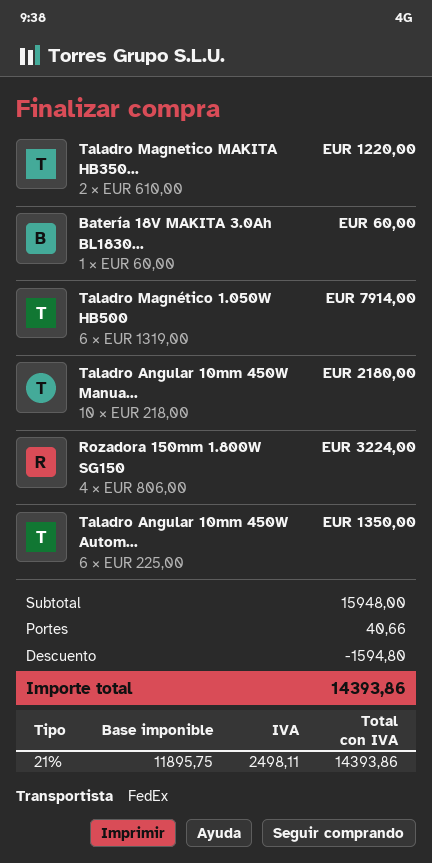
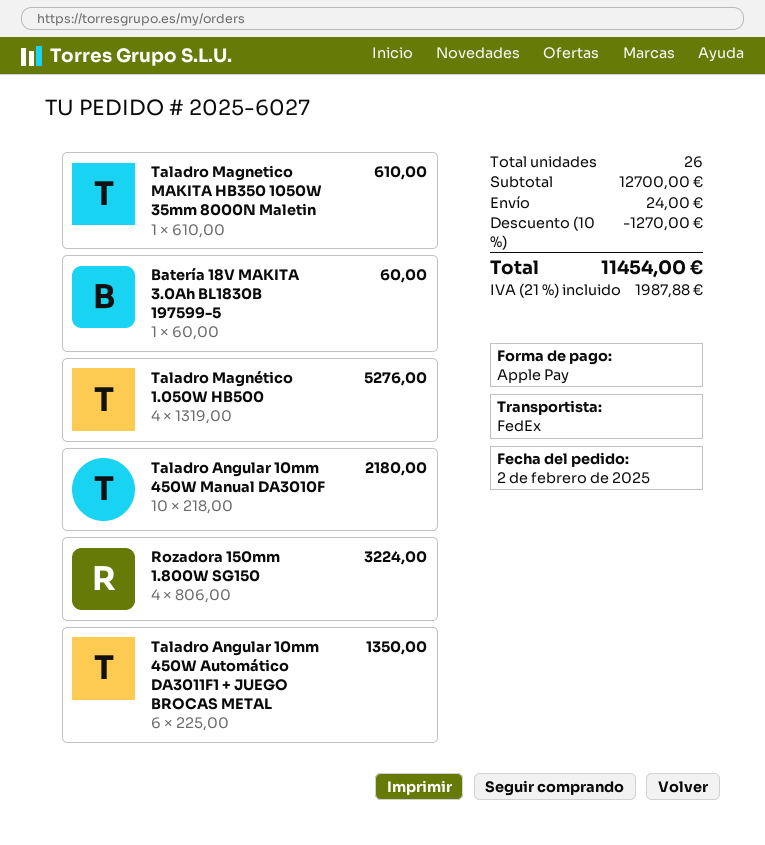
Taladro Magnetico MAKITA HB350...: 2 x 610.00 = 1220.00 -> 1 x 610.00 = 610.00
Taladro Magnético 1.050W HB500: 6 x 1319.00 = 7914.00 -> 4 x 1319.00 = 5276.00
subtotal: 15948.00 -> 12700.00
discount: 1594.80 -> 1270.00
shipping: 40.66 -> 24.00
tax: 21% = 2498.11 -> 21% = 1987.88
total: 14393.86 -> 11454.00

